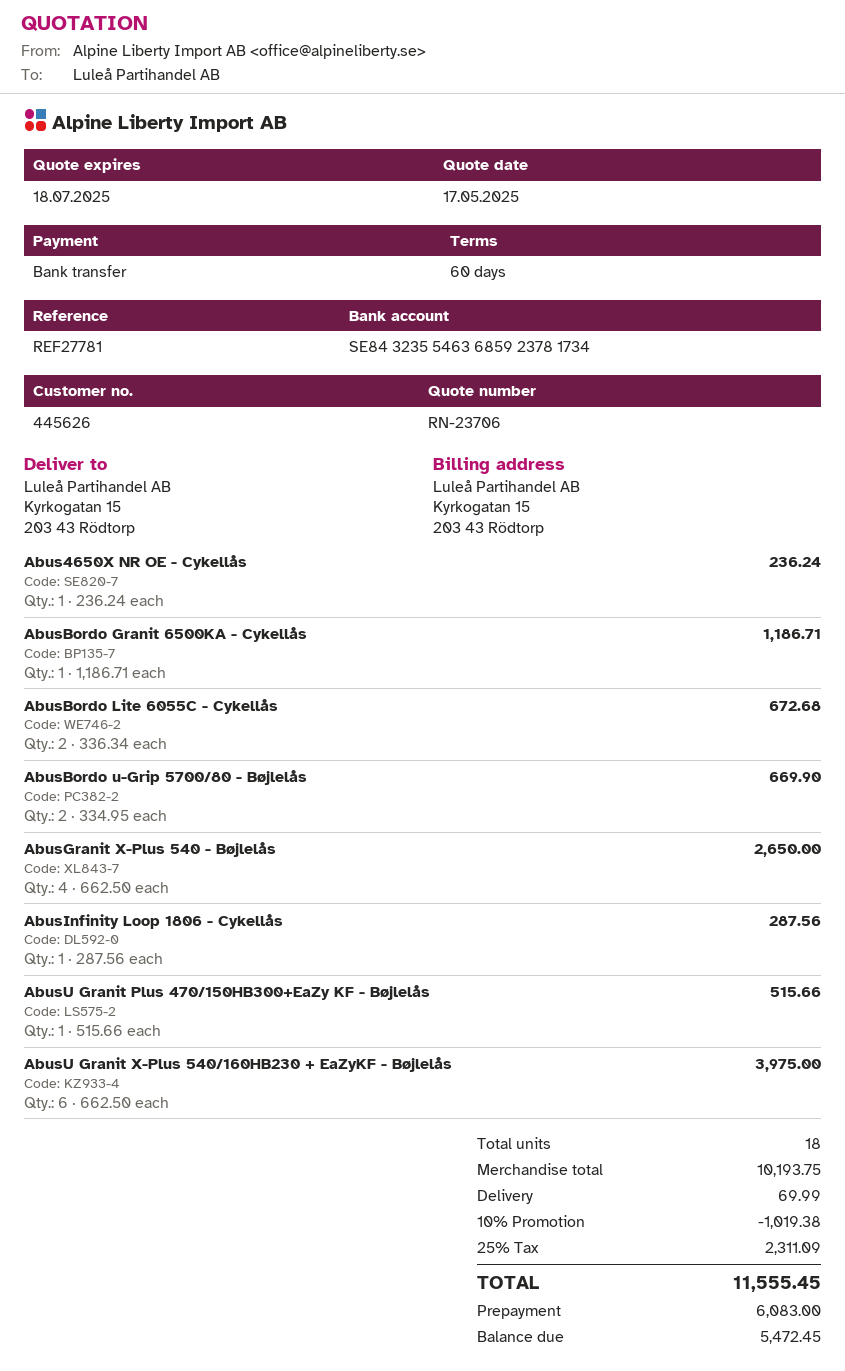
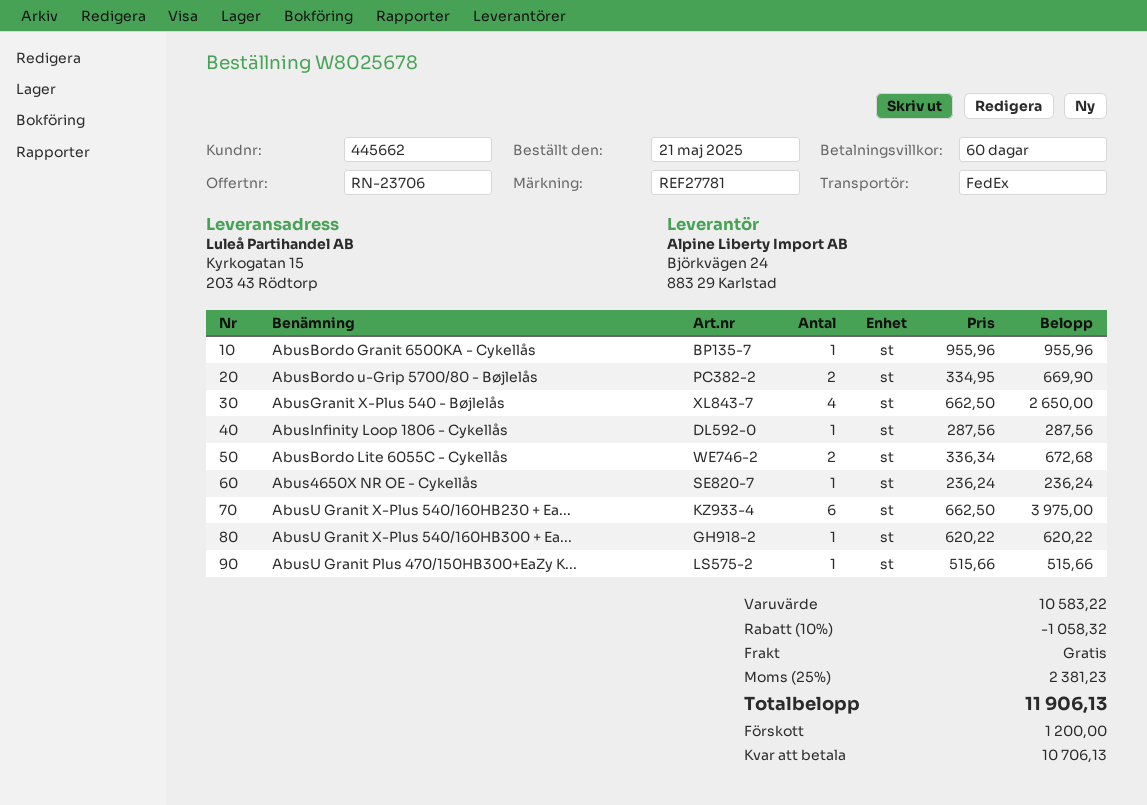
customer number: 445626 -> 445662
AbusBordo Granit 6500KA - Cykellås: 1 x 1186.71 = 1186.71 -> 1 x 955.96 = 955.96
AbusU Granit X-Plus 540/160HB300 + Ea...: none -> 1 x 620.22 = 620.22
subtotal: 10193.75 -> 10583.22
discount: 10% = 1019.38 -> 10% = 1058.32
shipping: 69.99 -> 0.00
tax: 25% = 2311.09 -> 25% = 2381.23
total: 11555.45 -> 11906.13
deposit: 6083.00 -> 1200.00
balance: 5472.45 -> 10706.13

